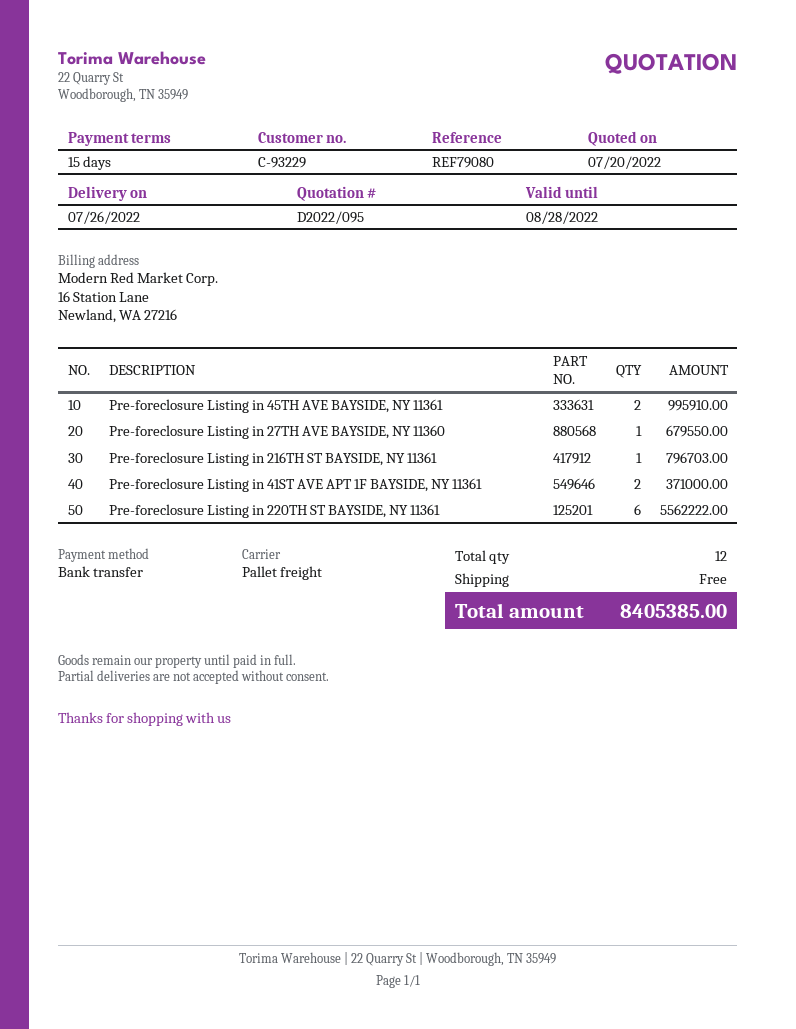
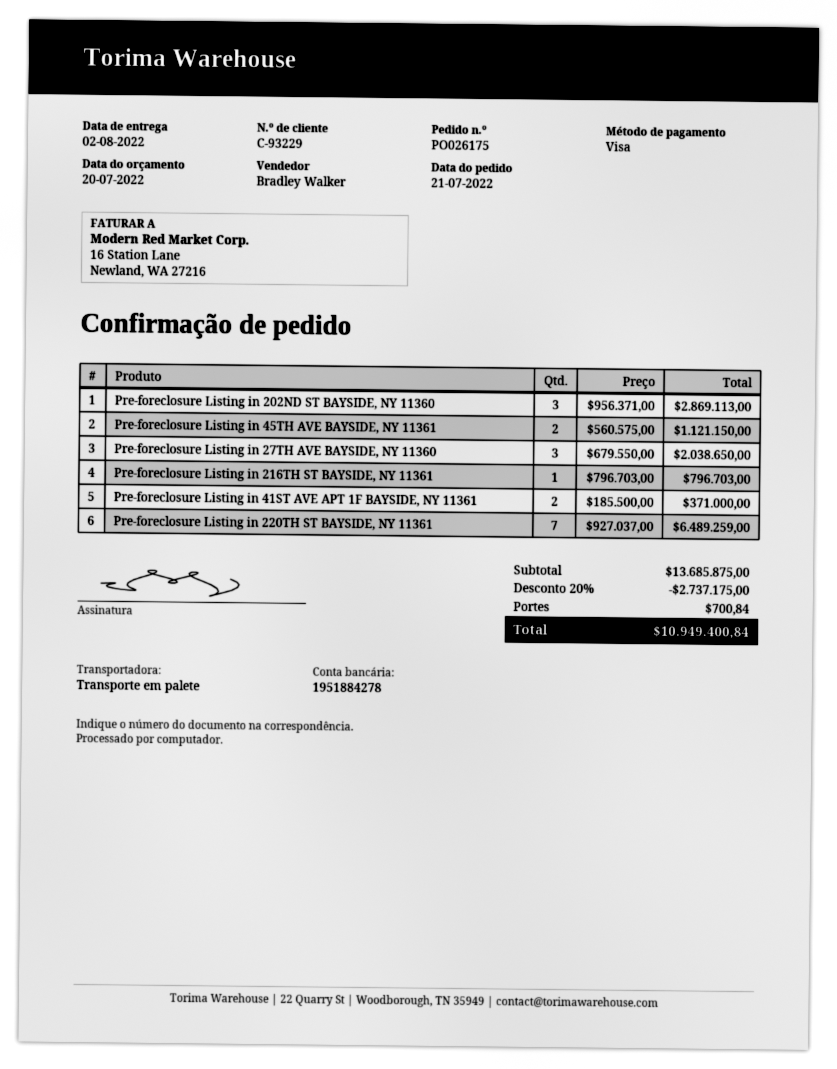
delivery date: 2022-07-26 -> 2022-08-02
payment method: bank transfer -> Visa
Pre-foreclosure Listing in 45TH AVE BAYSIDE, NY 11361: 2 for 995910.00 -> 2 for 1121150.00
Pre-foreclosure Listing in 27TH AVE BAYSIDE, NY 11360: 1 for 679550.00 -> 3 for 2038650.00
Pre-foreclosure Listing in 220TH ST BAYSIDE, NY 11361: 6 for 5562222.00 -> 7 for 6489259.00
Pre-foreclosure Listing in 202ND ST BAYSIDE, NY 11360: none -> 3 for 2869113.00
discount: none -> 20% = 2737175.00
shipping: 0.00 -> 700.84
total: 8405385.00 -> 10949400.84

